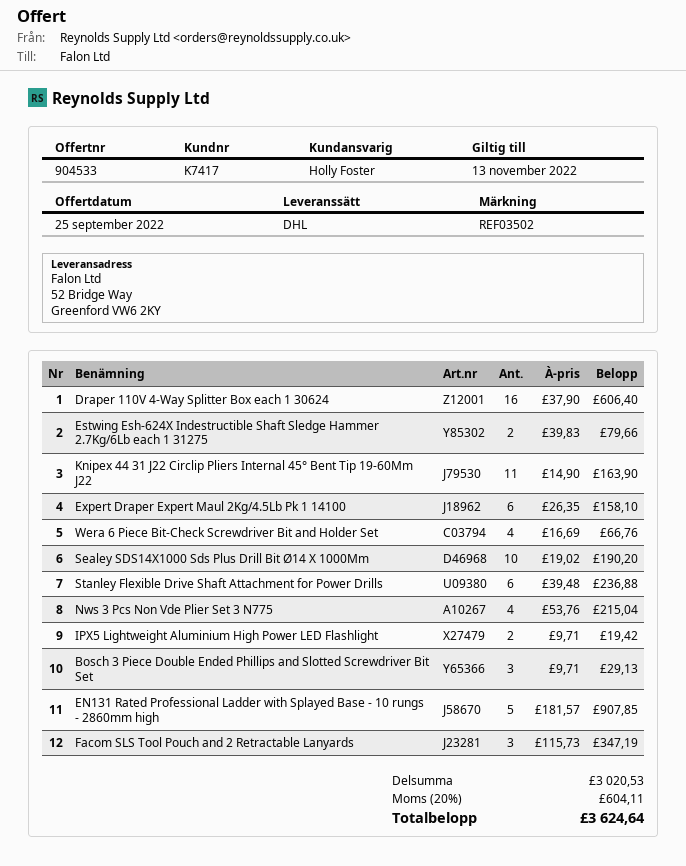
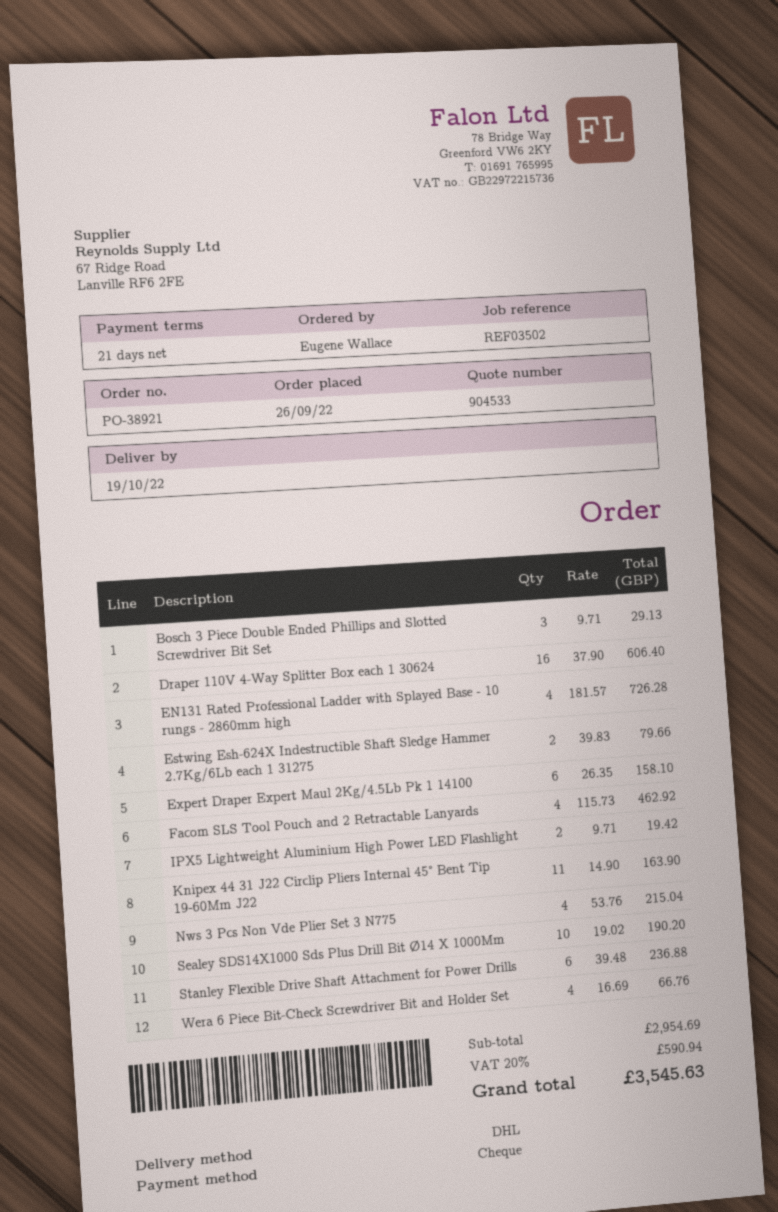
EN131 Rated Professional Ladder with Splayed Base - 10 rungs - 2860mm high: 5 x 181.57 = 907.85 -> 4 x 181.57 = 726.28
Facom SLS Tool Pouch and 2 Retractable Lanyards: 3 x 115.73 = 347.19 -> 4 x 115.73 = 462.92
subtotal: 3020.53 -> 2954.69
tax: 20% = 604.11 -> 20% = 590.94
total: 3624.64 -> 3545.63

